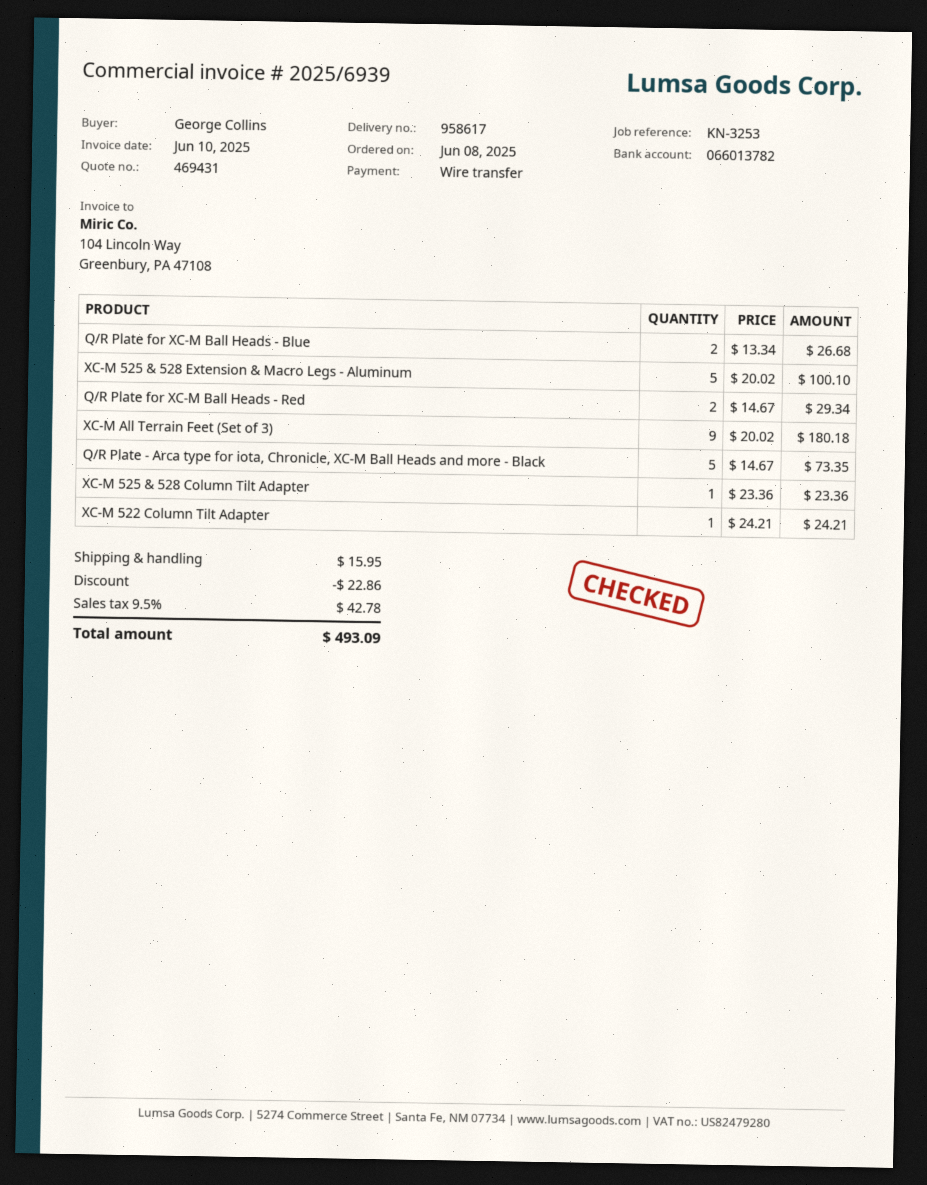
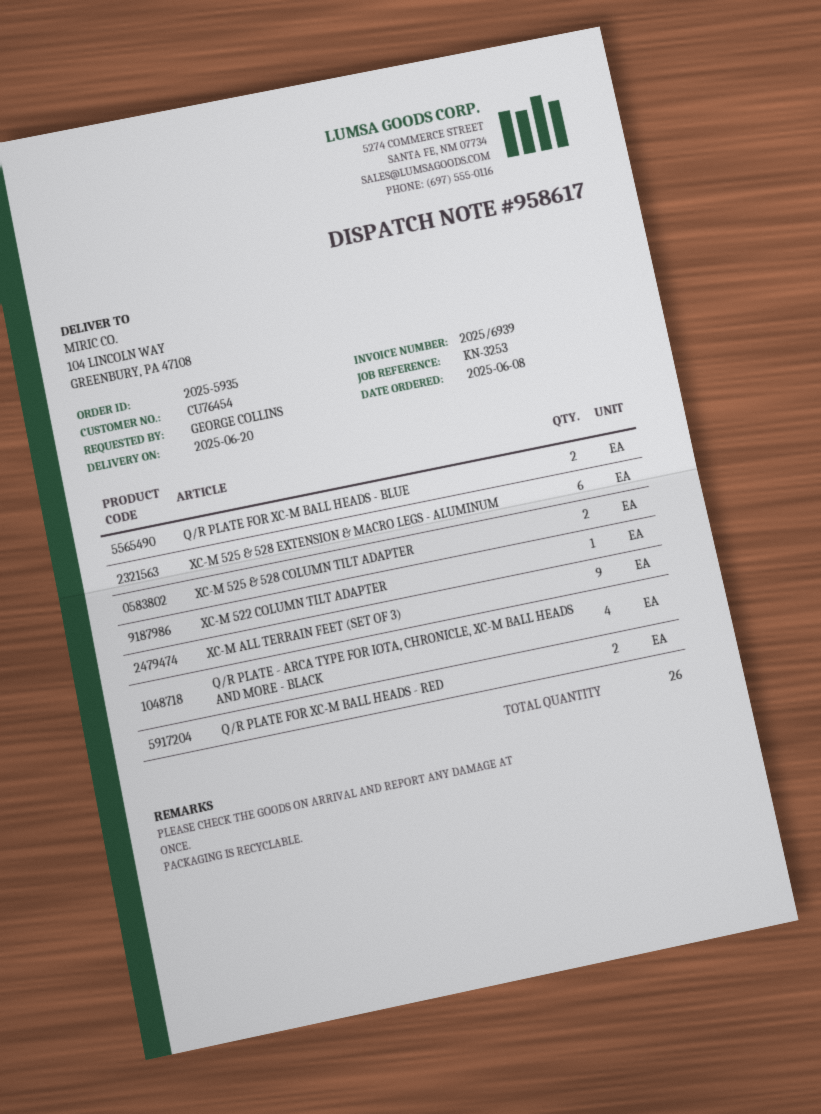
XC-M 525 & 528 Extension & Macro Legs - Aluminum: 5 -> 6
Q/R Plate - Arca type for iota, Chronicle, XC-M Ball Heads and more - Black: 5 -> 4
XC-M 525 & 528 Column Tilt Adapter: 1 -> 2

